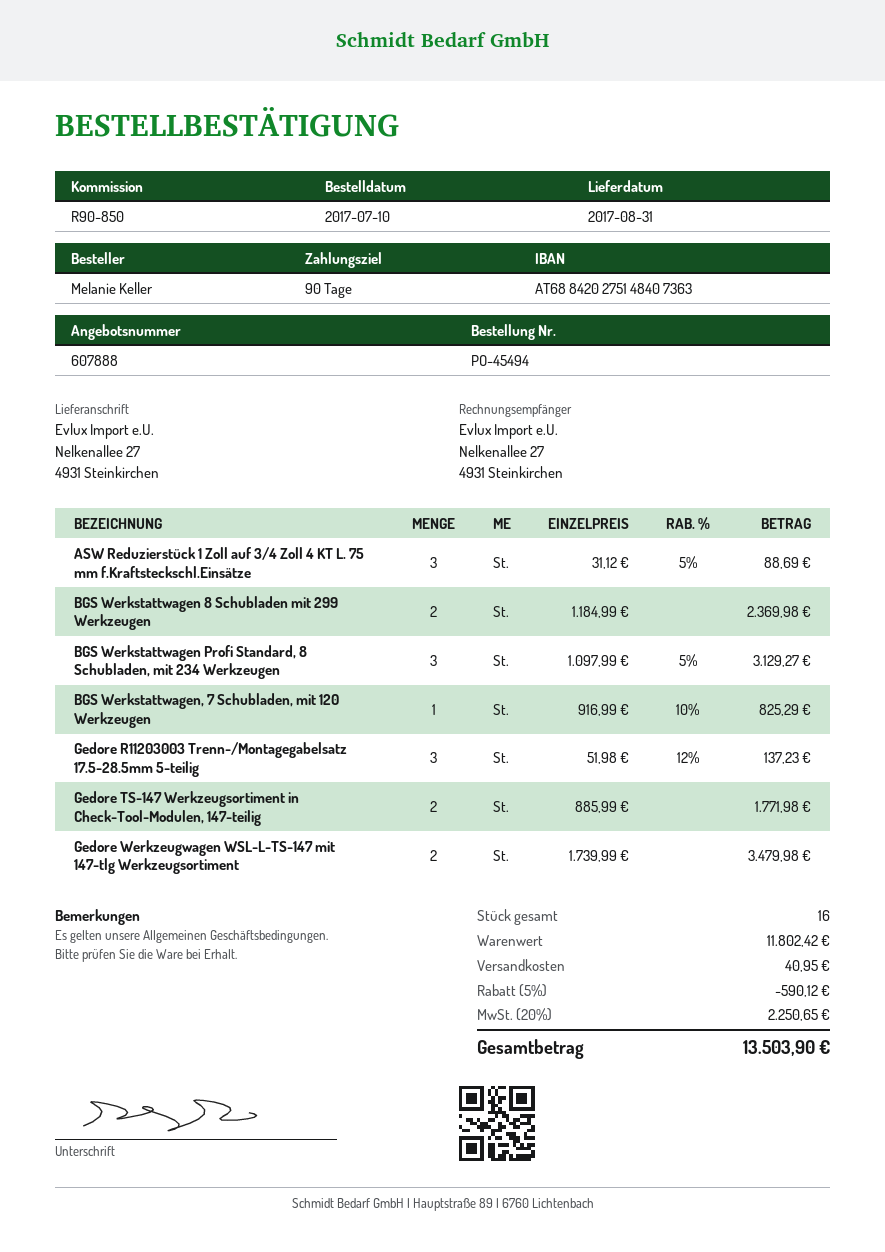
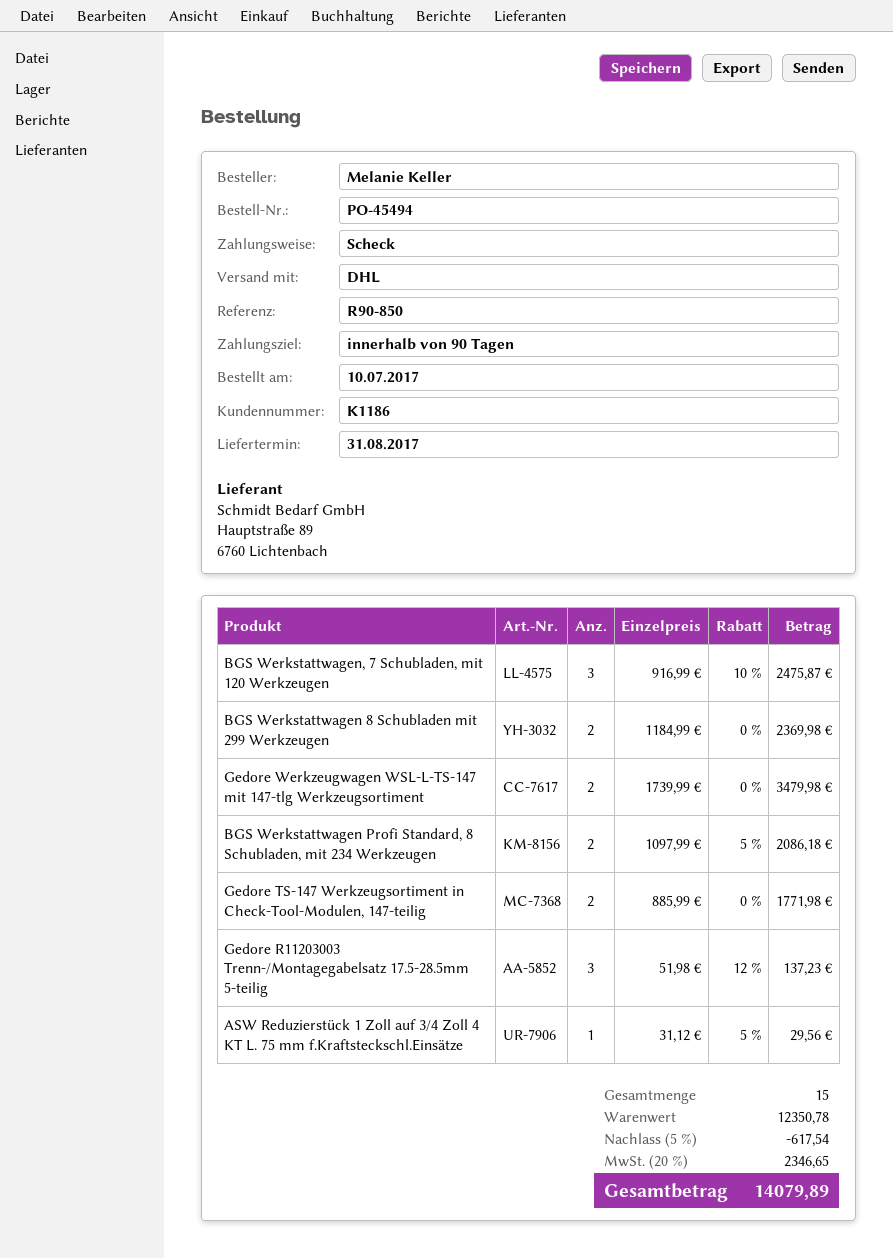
ASW Reduzierstück 1 Zoll auf 3/4 Zoll 4 KT L. 75 mm f.Kraftsteckschl.Einsätze: 3 x 31.12 - 5% = 88.69 -> 1 x 31.12 - 5% = 29.56
BGS Werkstattwagen Profi Standard, 8 Schubladen, mit 234 Werkzeugen: 3 x 1097.99 - 5% = 3129.27 -> 2 x 1097.99 - 5% = 2086.18
BGS Werkstattwagen, 7 Schubladen, mit 120 Werkzeugen: 1 x 916.99 - 10% = 825.29 -> 3 x 916.99 - 10% = 2475.87
total quantity: 16 -> 15
subtotal: 11802.42 -> 12350.78
discount: 5% = 590.12 -> 5% = 617.54
shipping: 40.95 -> none
tax: 20% = 2250.65 -> 20% = 2346.65
total: 13503.90 -> 14079.89

